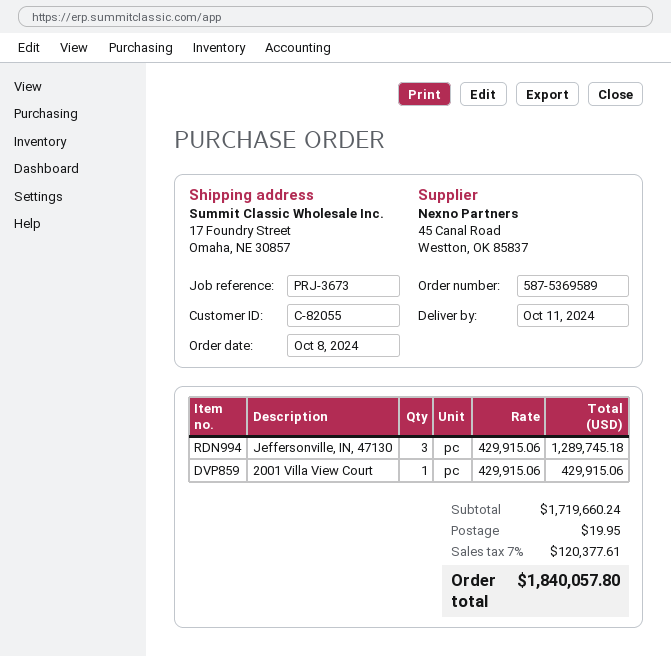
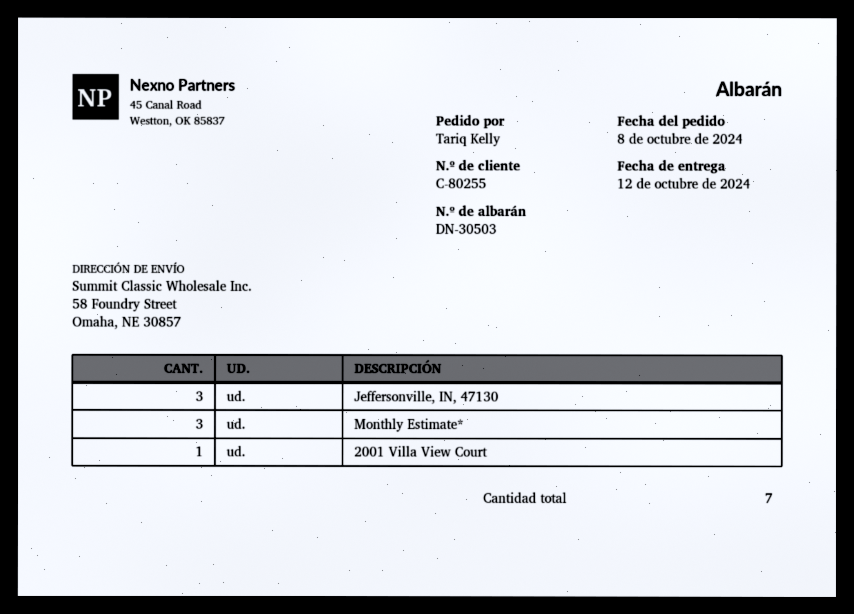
delivery date: 2024-10-11 -> 2024-10-12
customer number: C-82055 -> C-80255
ship to: 17 Foundry Street, Omaha, NE 30857 -> 58 Foundry Street, Omaha, NE 30857
Monthly Estimate*: none -> 3

